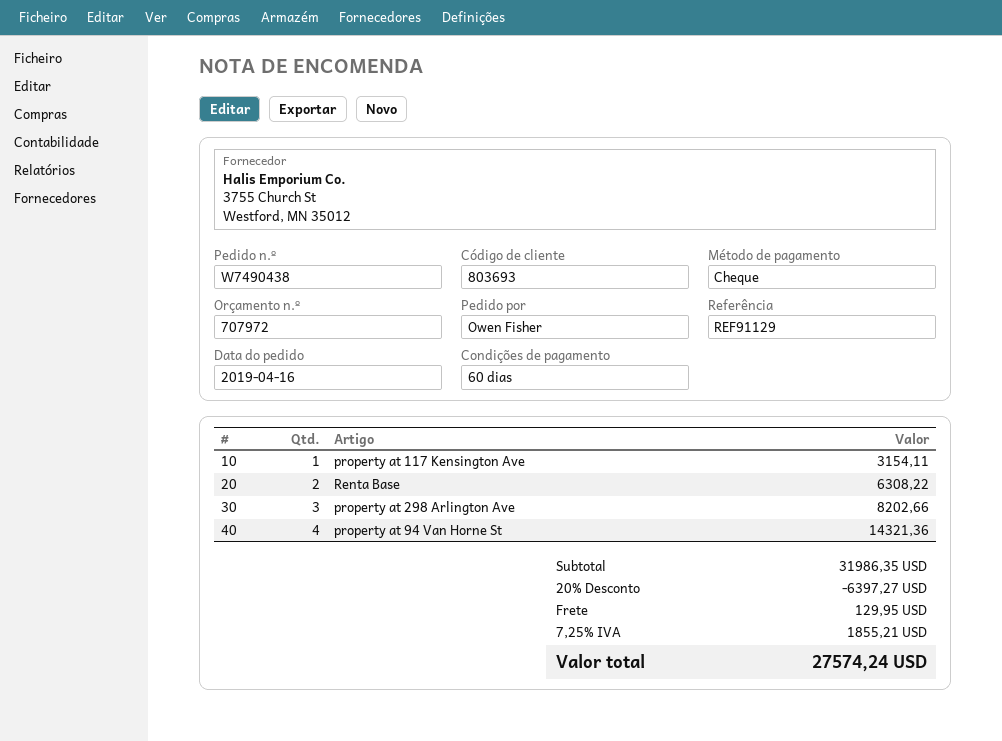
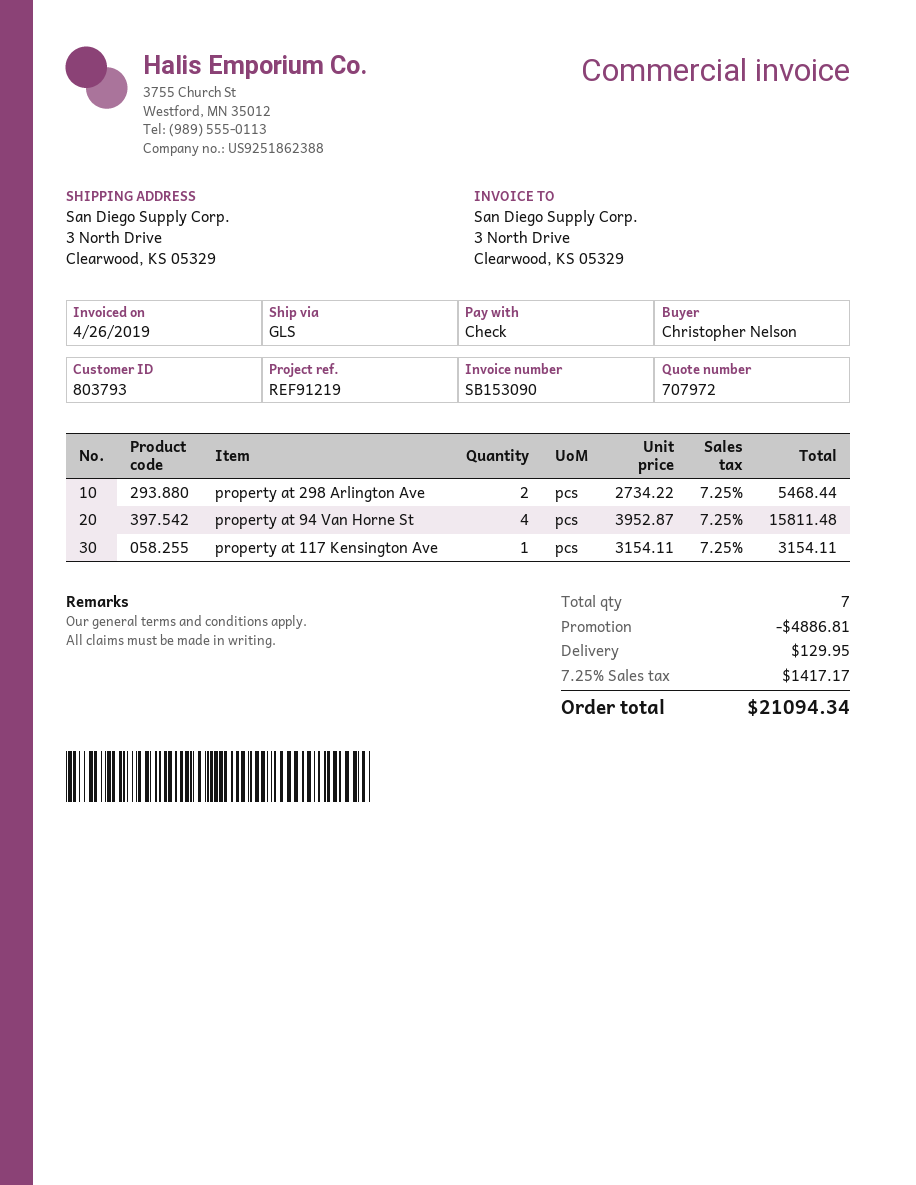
customer number: 803693 -> 803793
reference: REF91129 -> REF91219
ordered by: Owen Fisher -> Christopher Nelson
Renta Base: 2 for 6308.22 -> none
property at 298 Arlington Ave: 3 for 8202.66 -> 2 for 5468.44
property at 94 Van Horne St: 4 for 14321.36 -> 4 for 15811.48
discount: 6397.27 -> 4886.81
tax: 7.25% = 1855.21 -> 7.25% = 1417.17
total: 27574.24 -> 21094.34

